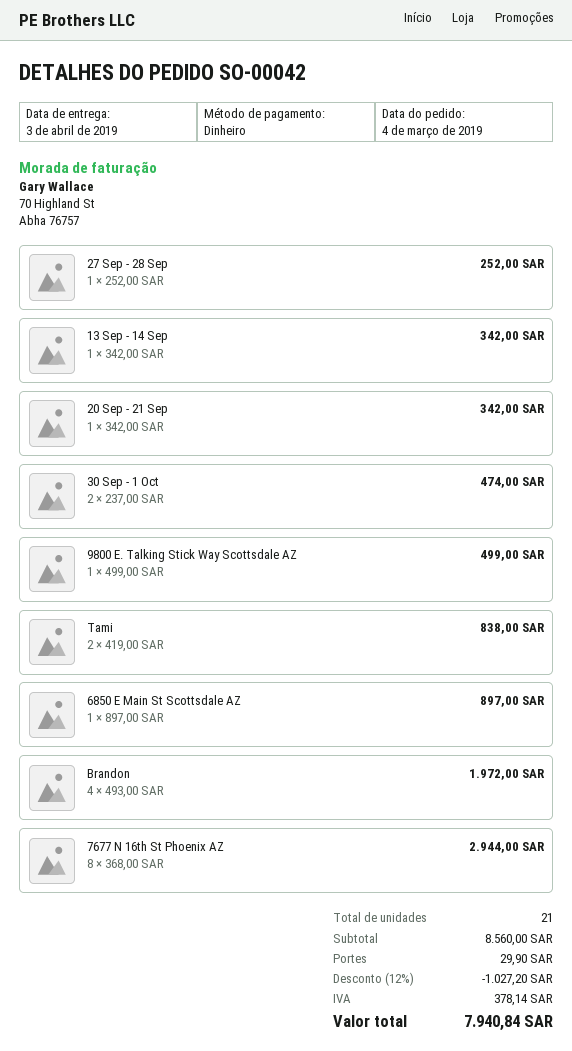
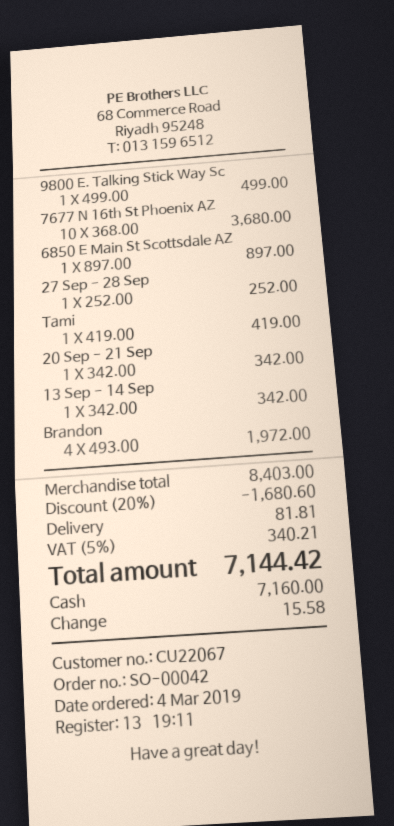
30 Sep - 1 Oct: 2 x 237.00 = 474.00 -> none
Tami: 2 x 419.00 = 838.00 -> 1 x 419.00 = 419.00
7677 N 16th St Phoenix AZ: 8 x 368.00 = 2944.00 -> 10 x 368.00 = 3680.00
subtotal: 8560.00 -> 8403.00
discount: 12% = 1027.20 -> 20% = 1680.60
shipping: 29.90 -> 81.81
tax: 378.14 -> 340.21
total: 7940.84 -> 7144.42

